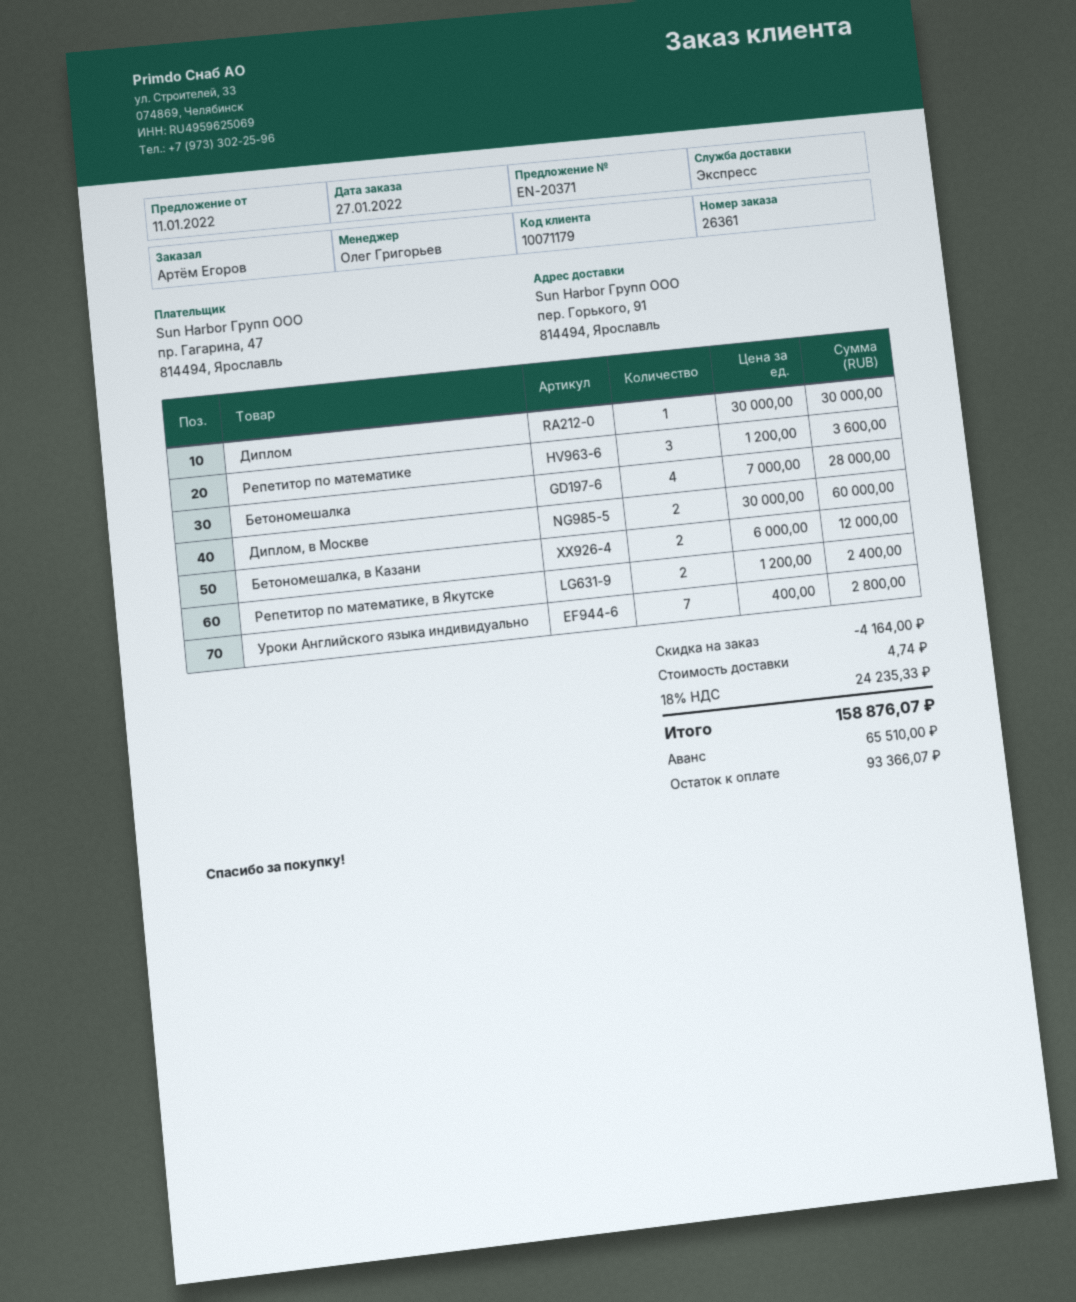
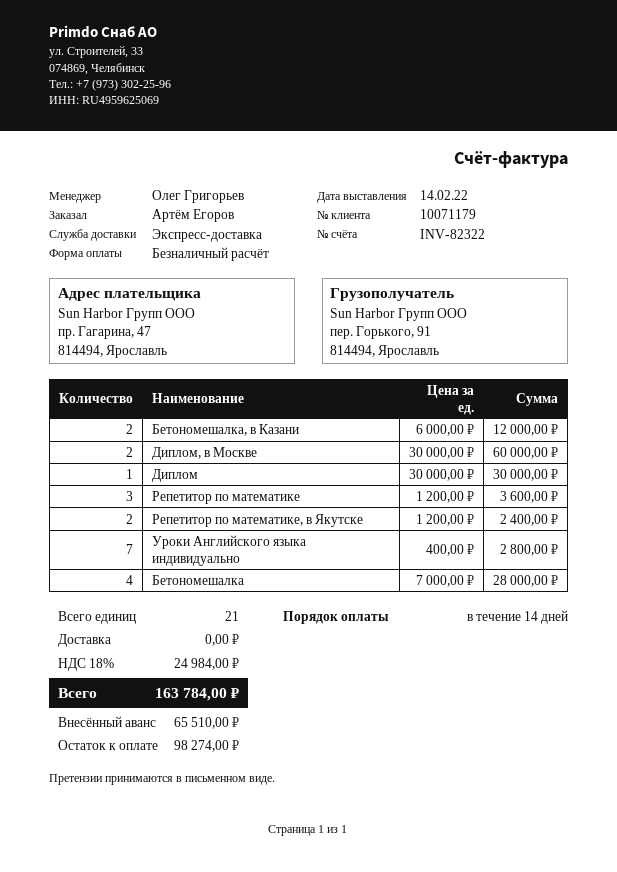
discount: 4164.00 -> none
shipping: 4.74 -> 0.00
tax: 18% = 24235.33 -> 18% = 24984.00
total: 158876.07 -> 163784.00
balance: 93366.07 -> 98274.00

